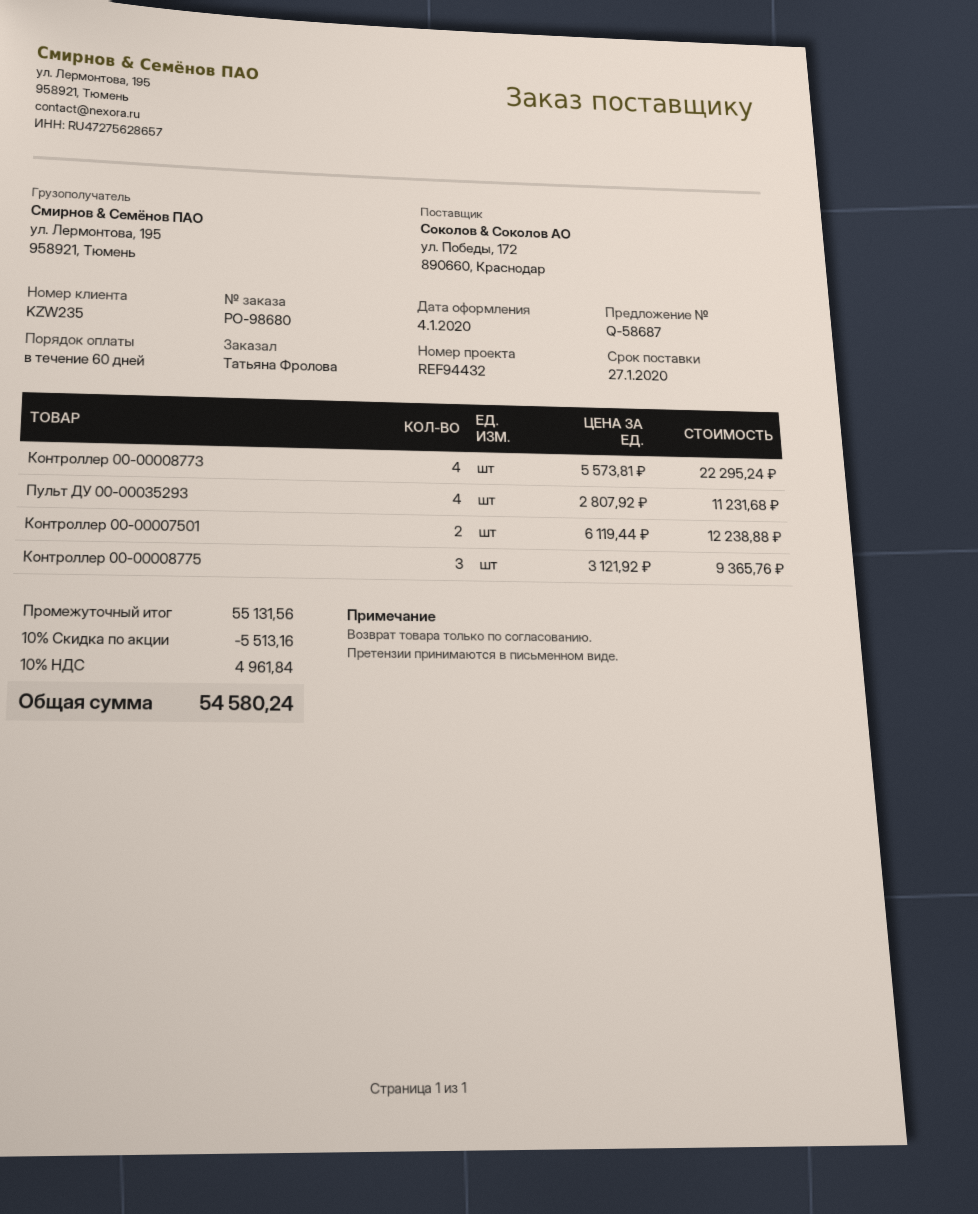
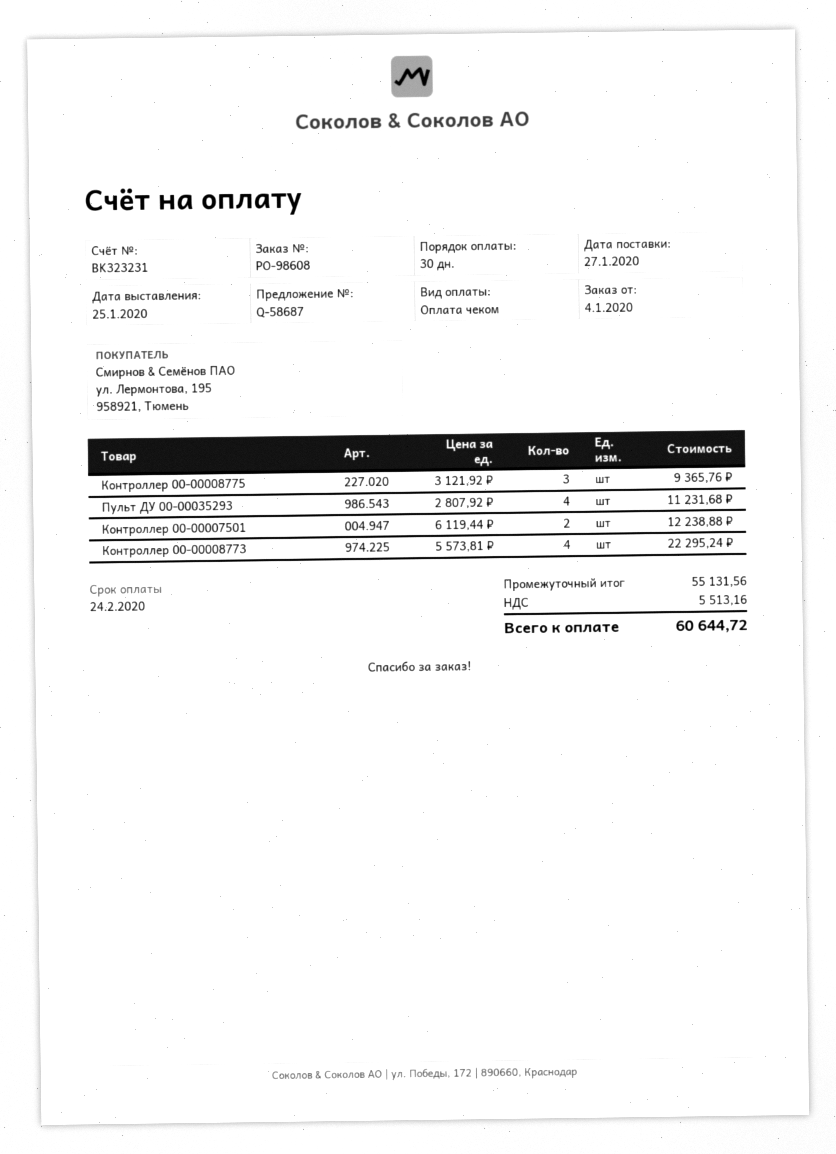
order number: PO-98680 -> PO-98608
payment terms: 60 days -> 30 days
discount: 10% = 5513.16 -> none
tax: 4961.84 -> 5513.16
total: 54580.24 -> 60644.72

